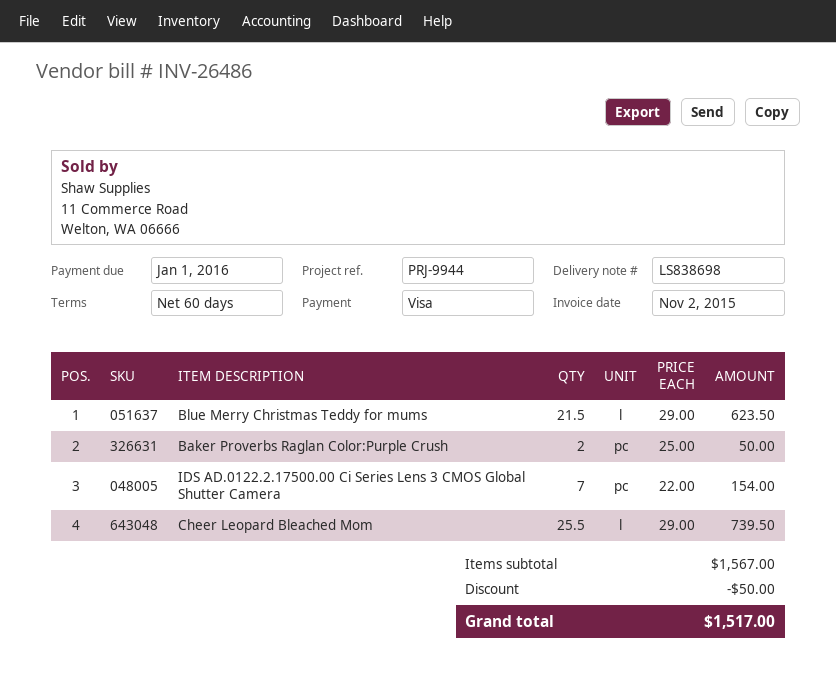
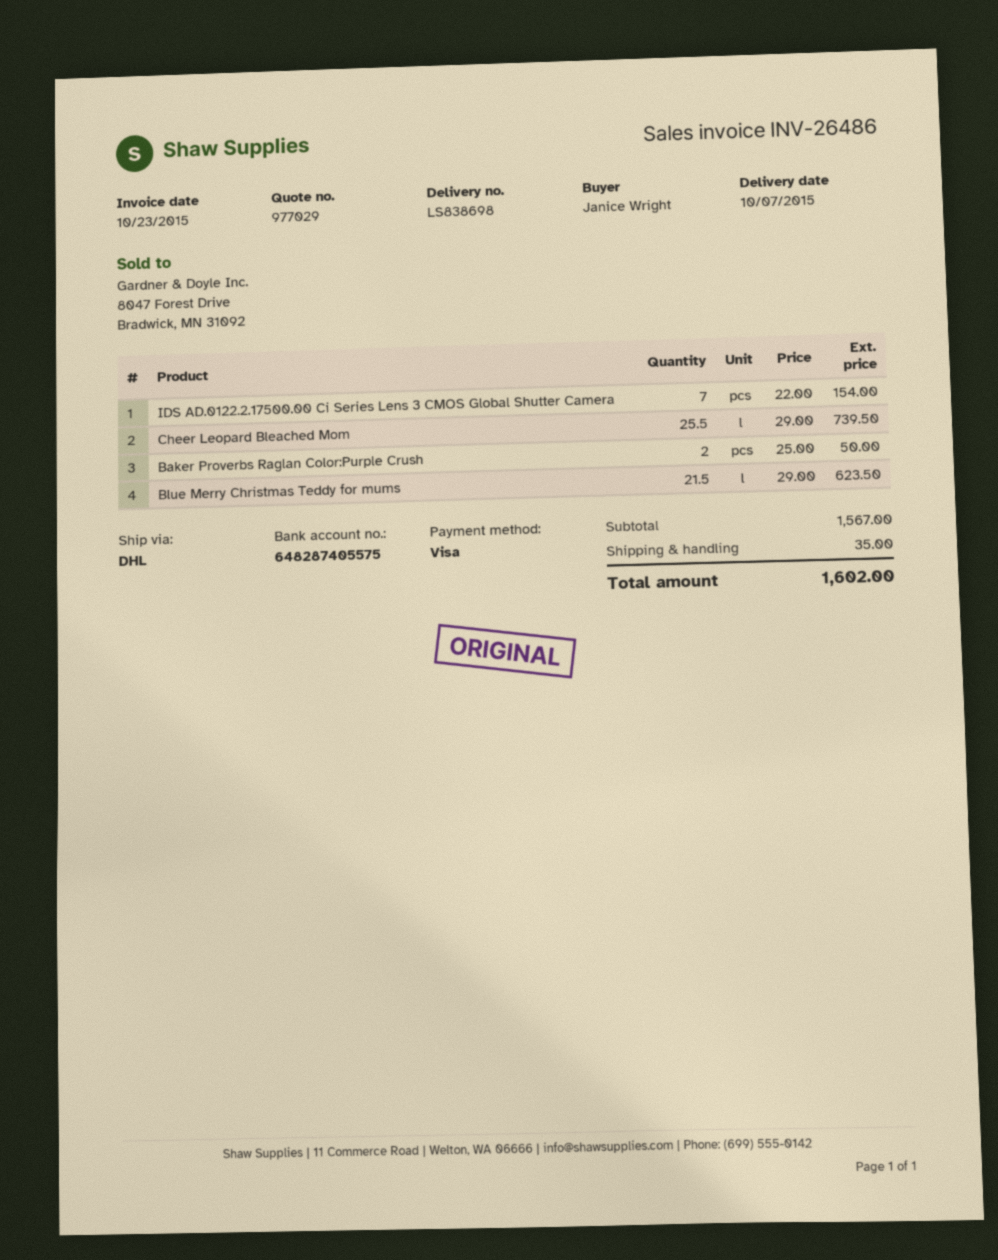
invoice date: 2015-11-02 -> 2015-10-23
discount: 50.00 -> none
shipping: none -> 35.00
total: 1517.00 -> 1602.00

